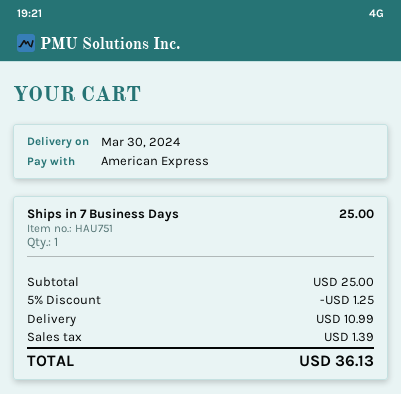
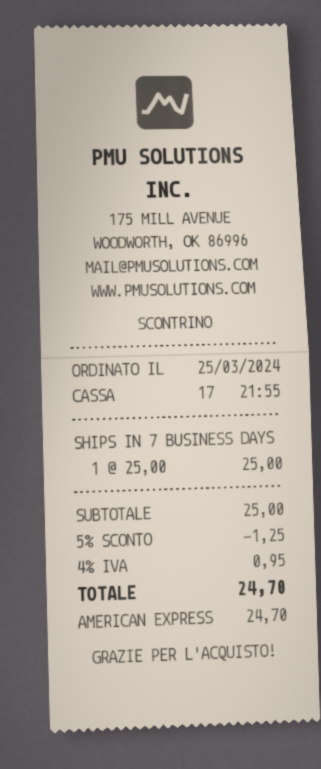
shipping: 10.99 -> none
tax: 1.39 -> 0.95
total: 36.13 -> 24.70

